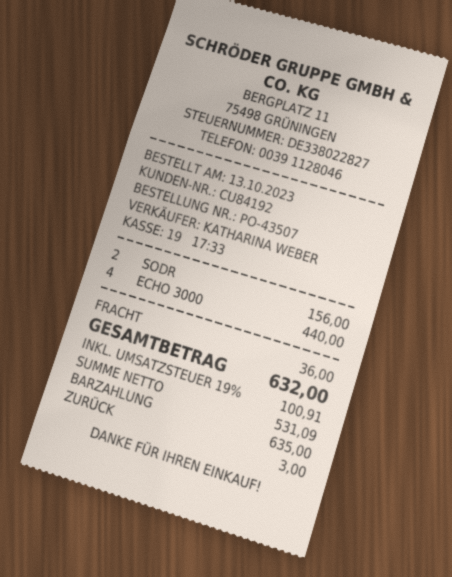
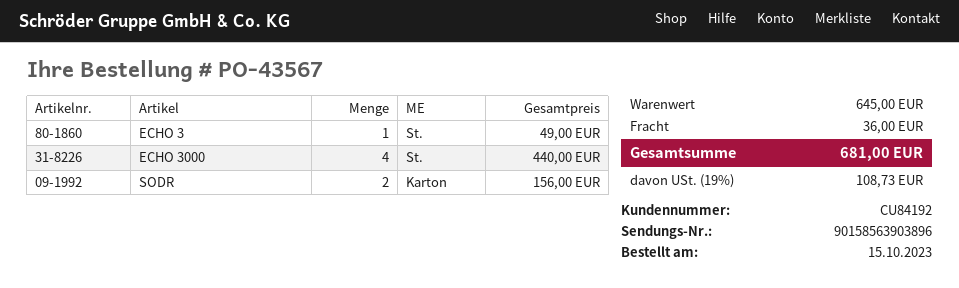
order number: PO-43507 -> PO-43567
order date: 2023-10-13 -> 2023-10-15
ECHO 3: none -> 1 for 49.00
tax: 19% = 100.91 -> 19% = 108.73
total: 632.00 -> 681.00

